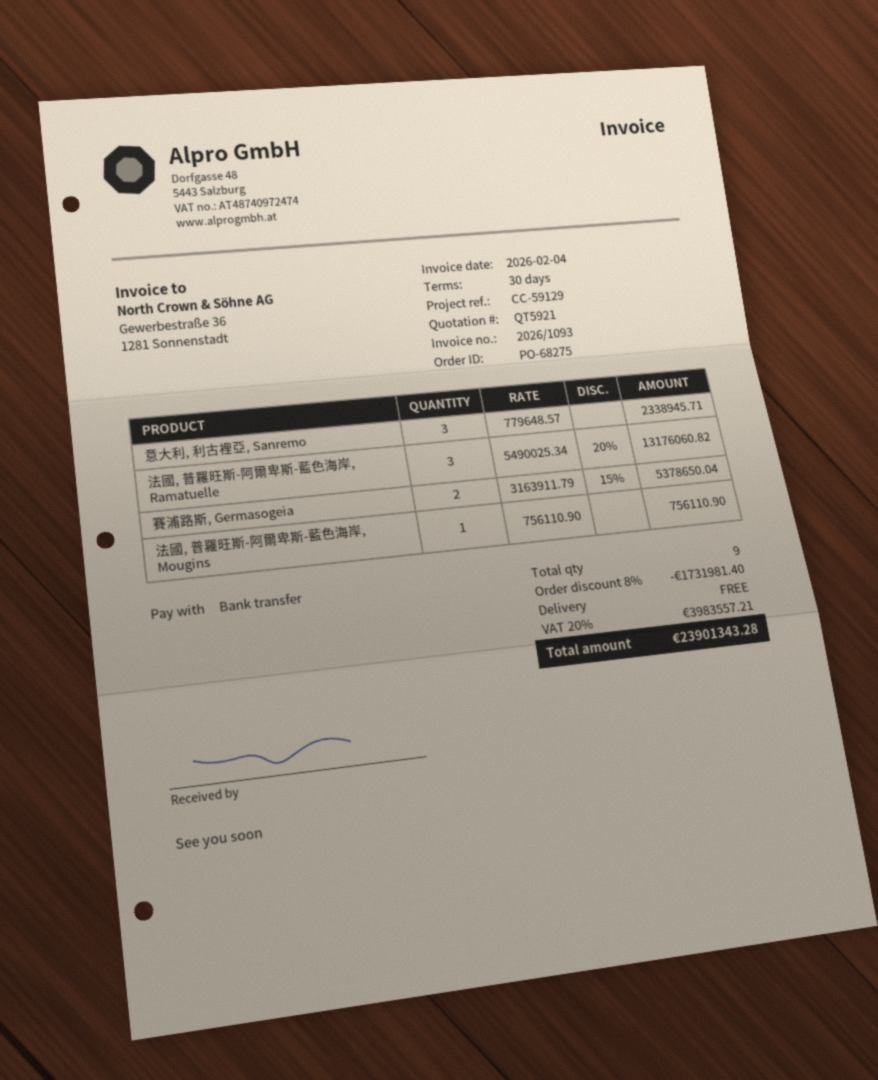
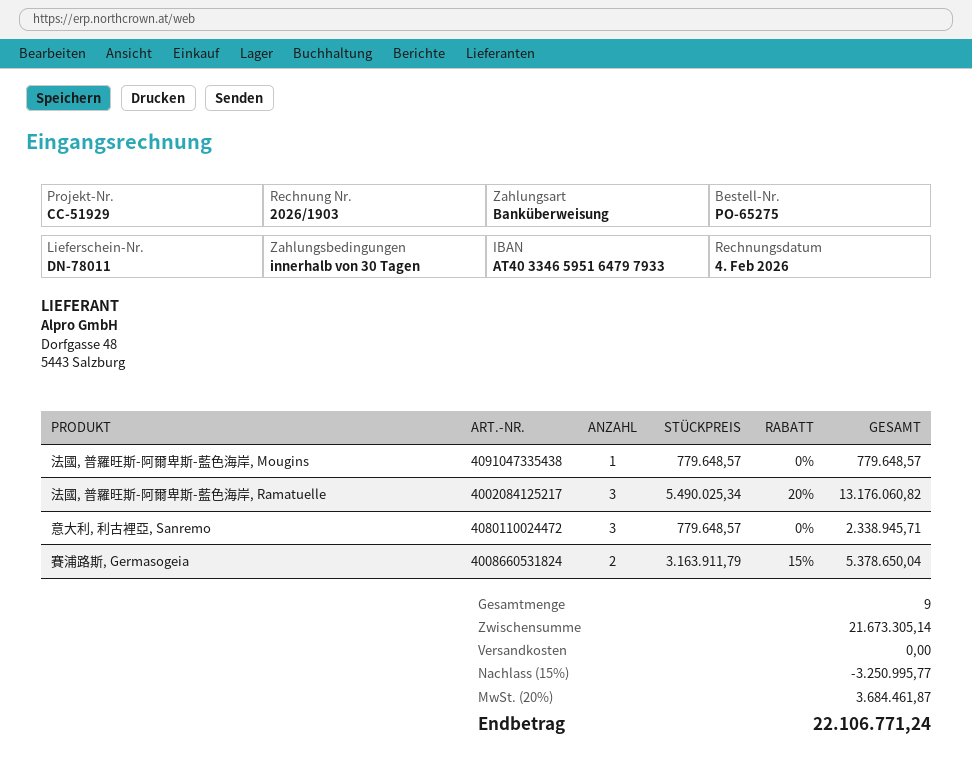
order number: PO-68275 -> PO-65275
invoice number: 2026/1093 -> 2026/1903
reference: CC-59129 -> CC-51929
法國, 普羅旺斯-阿爾卑斯-藍色海岸, Mougins: 1 x 756110.90 = 756110.90 -> 1 x 779648.57 = 779648.57
discount: 8% = 1731981.40 -> 15% = 3250995.77
tax: 20% = 3983557.21 -> 20% = 3684461.87
total: 23901343.28 -> 22106771.24

